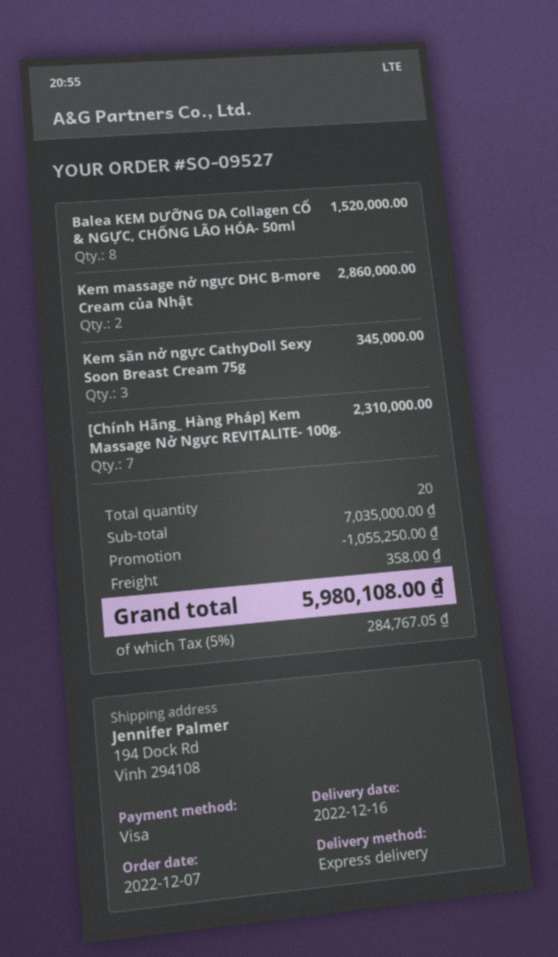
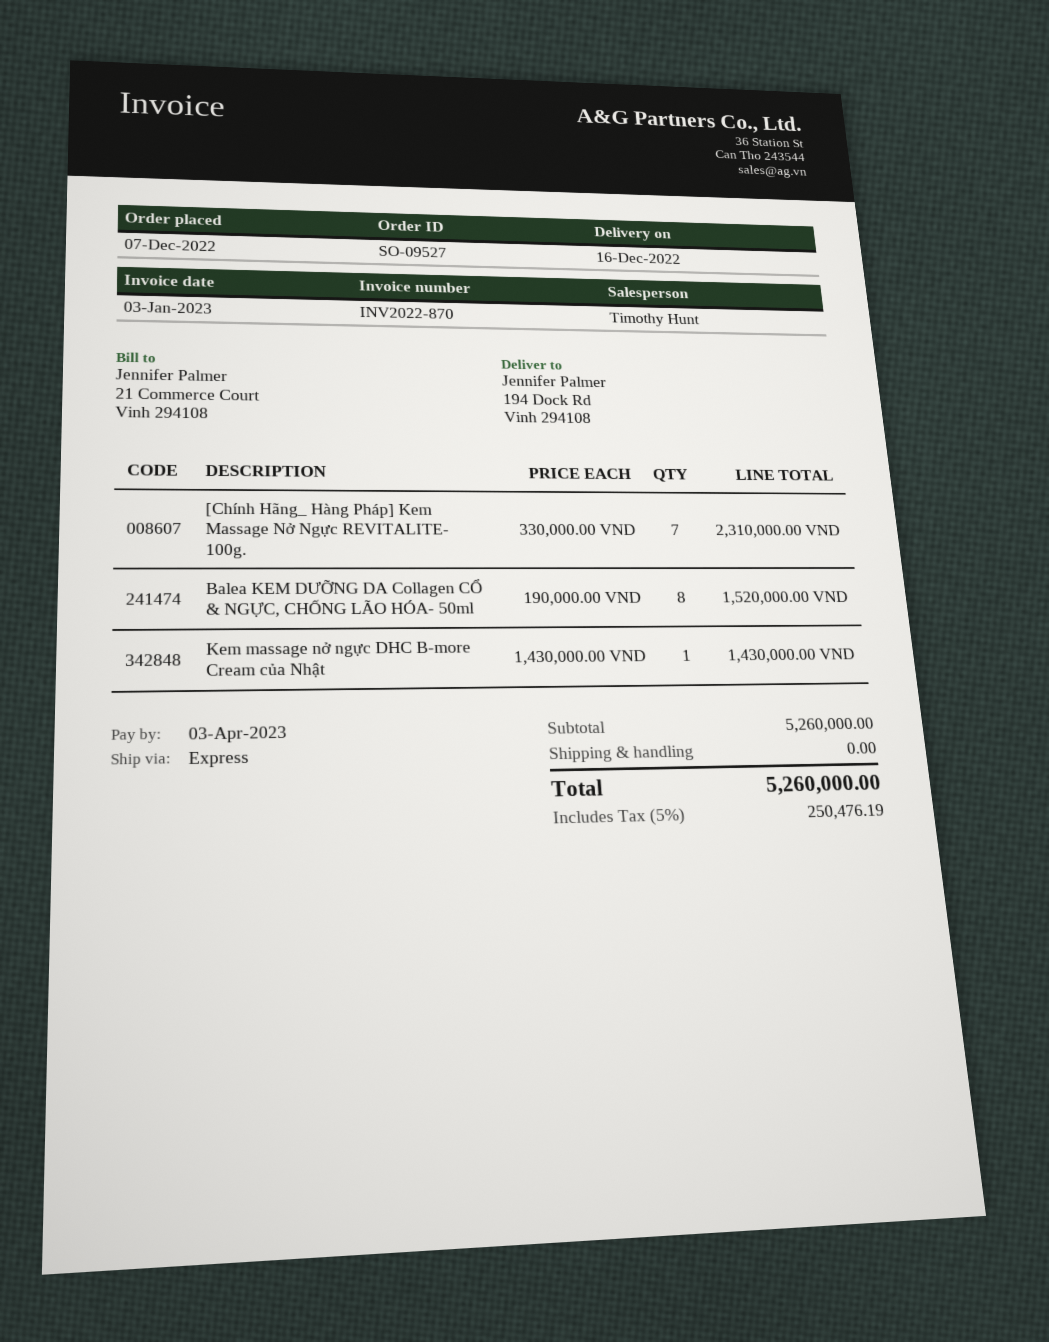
Kem massage nở ngực DHC B-more Cream của Nhật: 2 for 2860000.00 -> 1 for 1430000.00
Kem săn nở ngực CathyDoll Sexy Soon Breast Cream 75g: 3 for 345000.00 -> none
subtotal: 7035000.00 -> 5260000.00
discount: 1055250.00 -> none
shipping: 358.00 -> 0.00
tax: 5% = 284767.05 -> 5% = 250476.19
total: 5980108.00 -> 5260000.00

